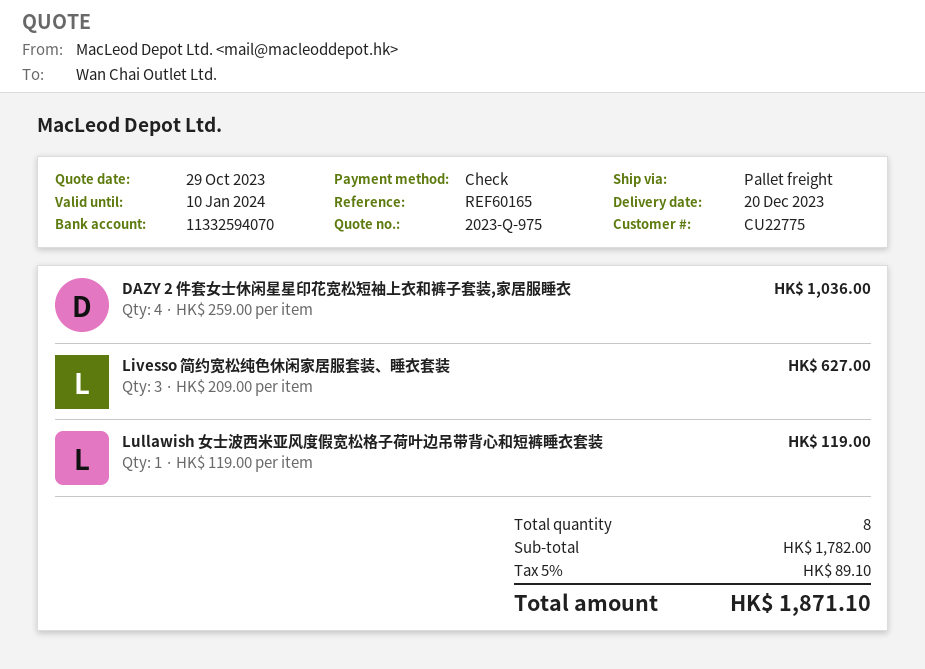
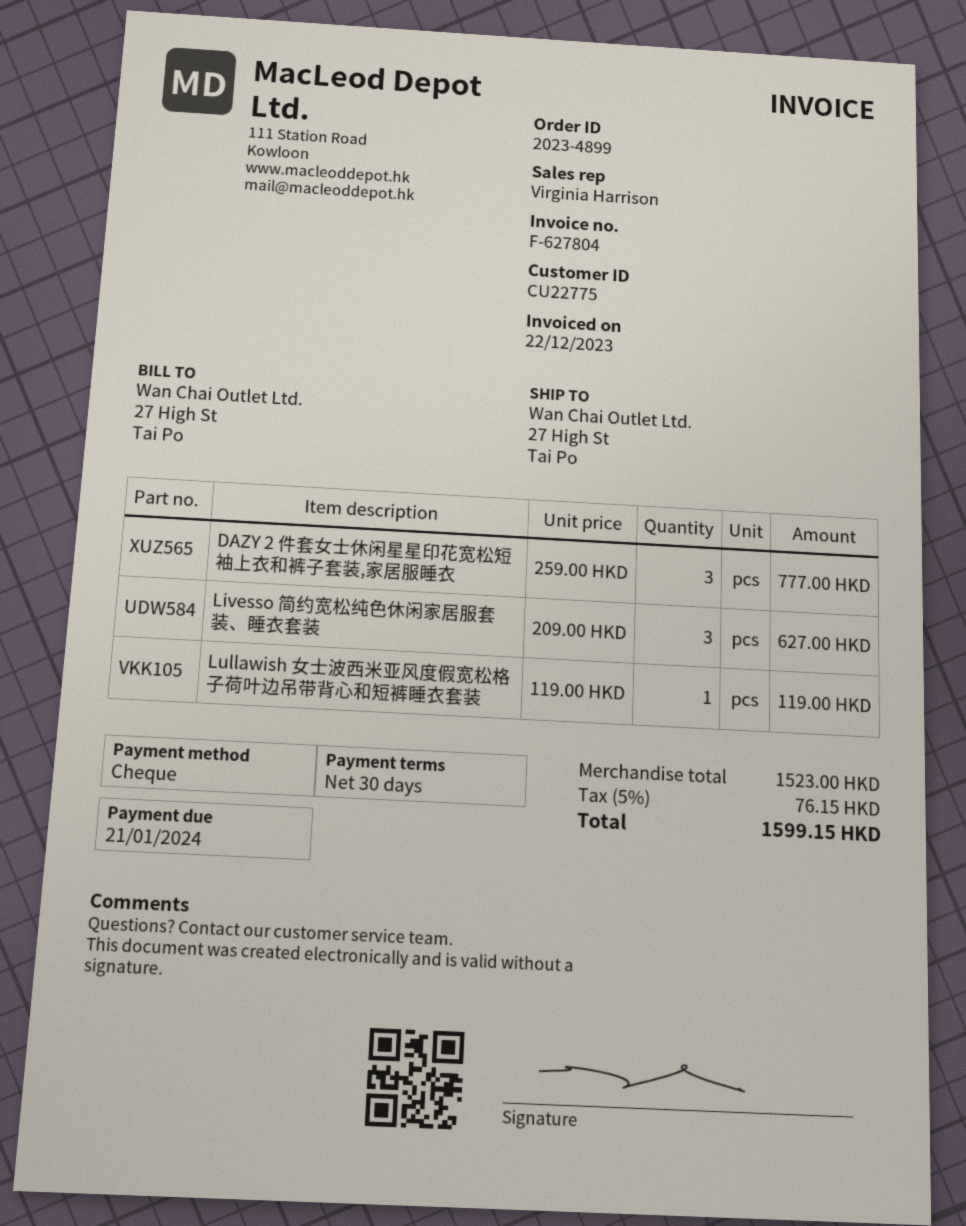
DAZY 2 件套女士休闲星星印花宽松短袖上衣和裤子套装,家居服睡衣: 4 x 259.00 = 1036.00 -> 3 x 259.00 = 777.00
subtotal: 1782.00 -> 1523.00
tax: 5% = 89.10 -> 5% = 76.15
total: 1871.10 -> 1599.15

